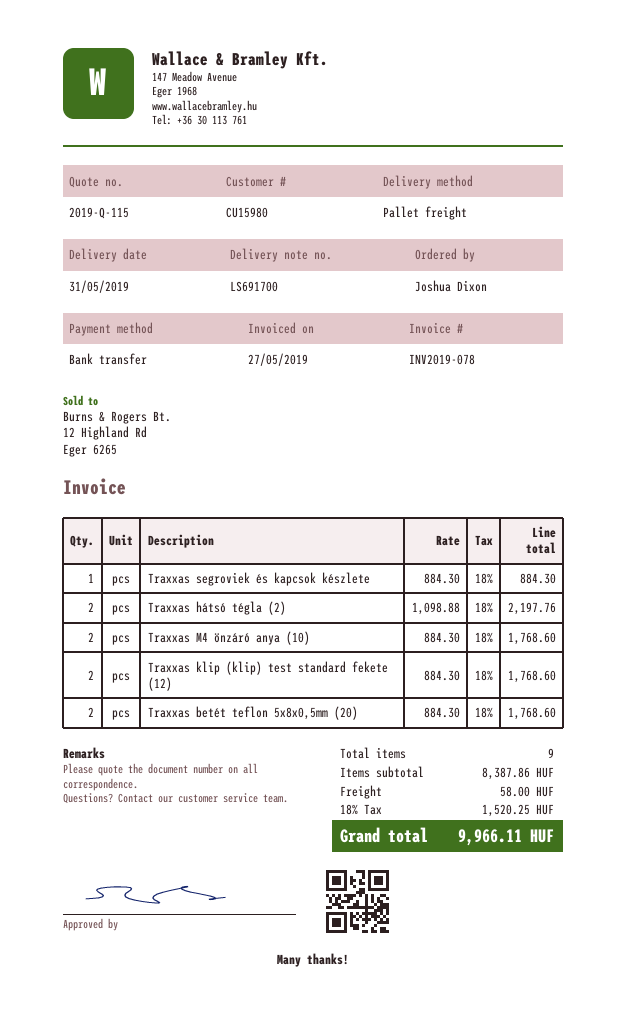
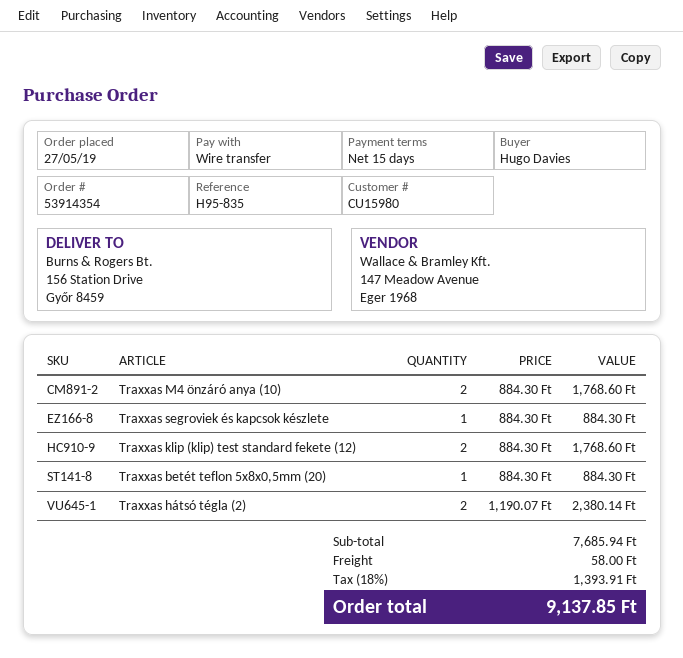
ordered by: Joshua Dixon -> Hugo Davies
Traxxas hátsó tégla (2): 2 x 1098.88 = 2197.76 -> 2 x 1190.07 = 2380.14
Traxxas betét teflon 5x8x0,5mm (20): 2 x 884.30 = 1768.60 -> 1 x 884.30 = 884.30
subtotal: 8387.86 -> 7685.94
tax: 18% = 1520.25 -> 18% = 1393.91
total: 9966.11 -> 9137.85

